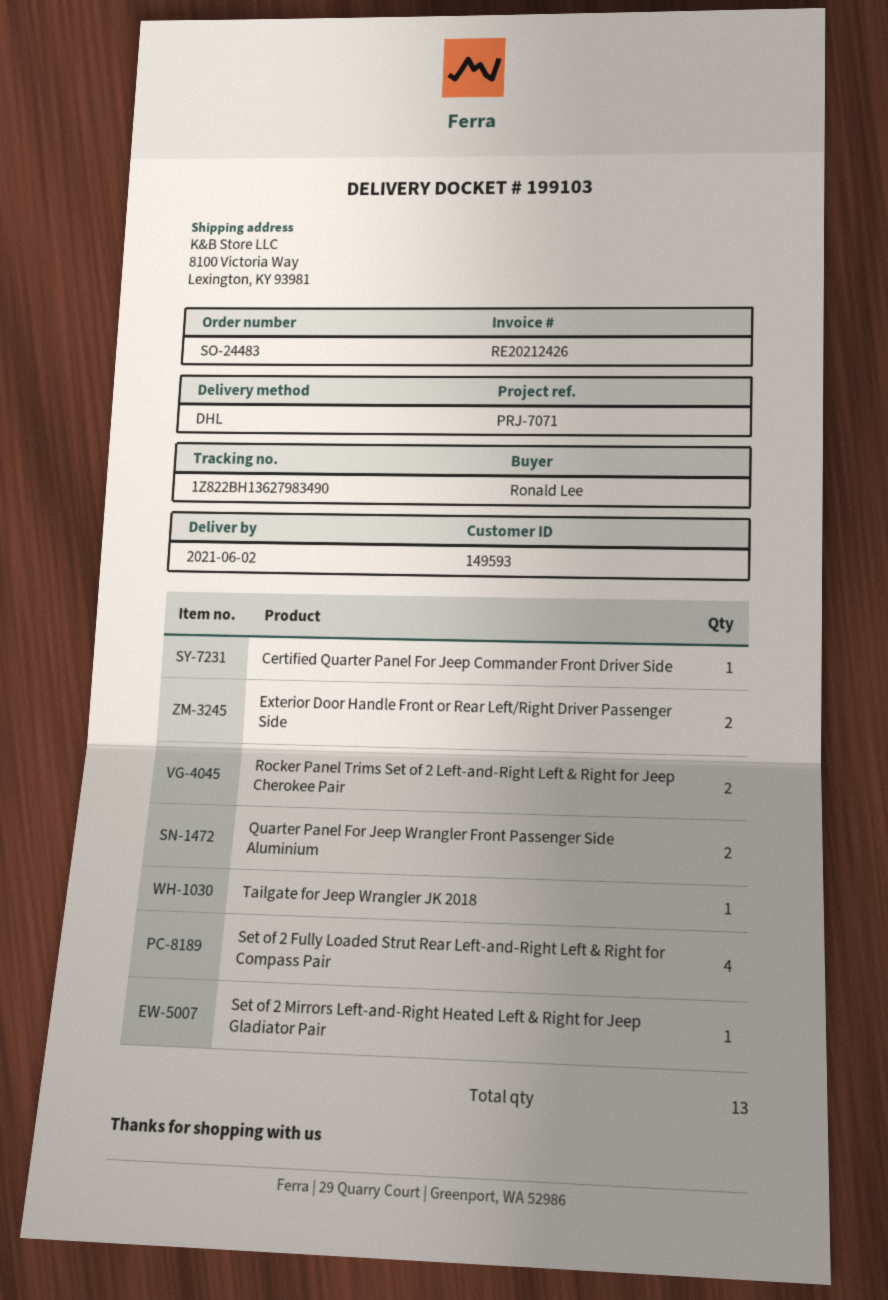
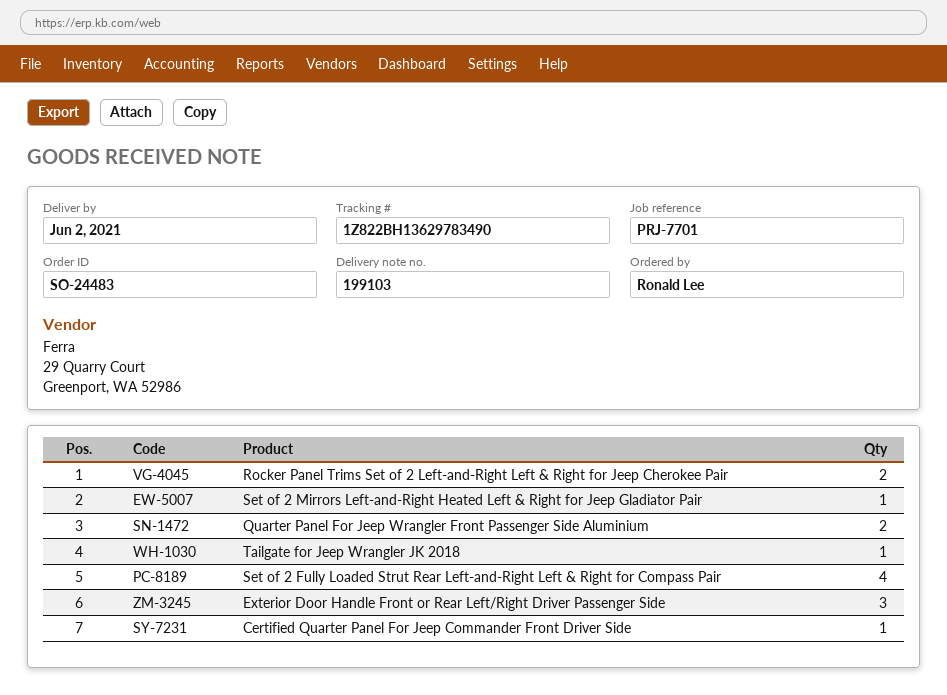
reference: PRJ-7071 -> PRJ-7701
tracking number: 1Z822BH13627983490 -> 1Z822BH13629783490
Exterior Door Handle Front or Rear Left/Right Driver Passenger Side: 2 -> 3

